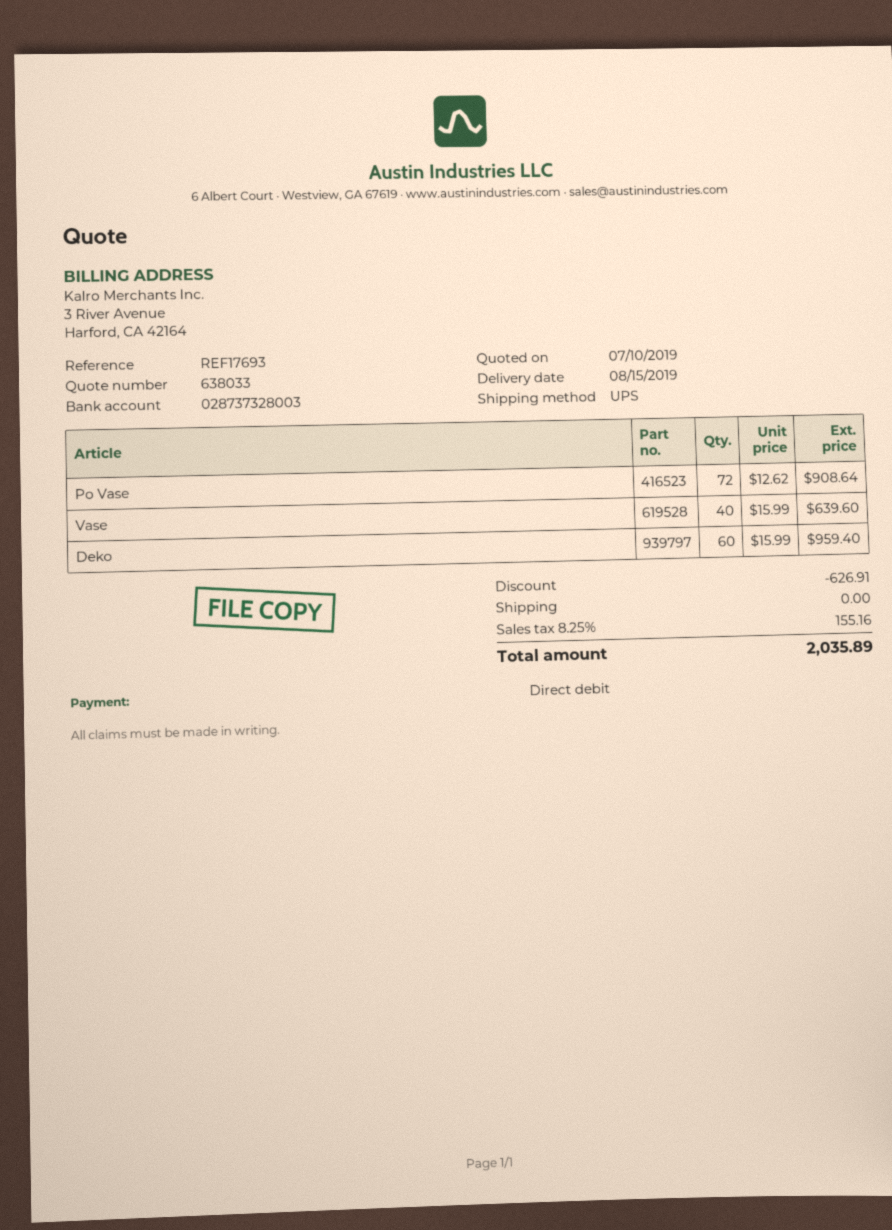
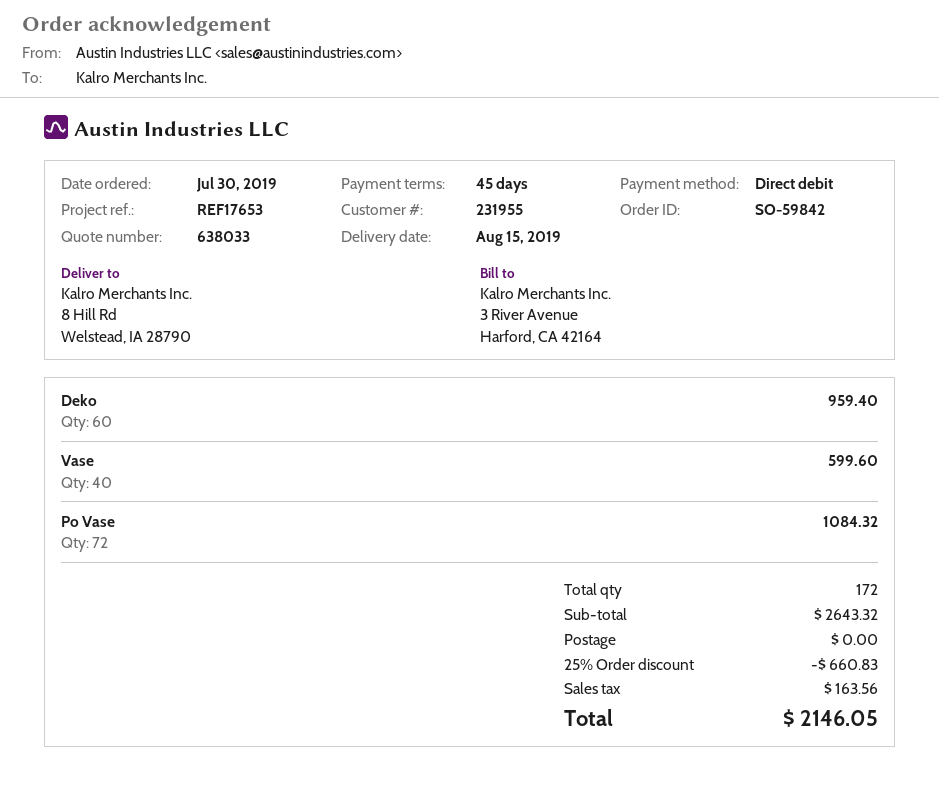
reference: REF17693 -> REF17653
Po Vase: 72 for 908.64 -> 72 for 1084.32
Vase: 40 for 639.60 -> 40 for 599.60
discount: 626.91 -> 660.83
tax: 155.16 -> 163.56
total: 2035.89 -> 2146.05

